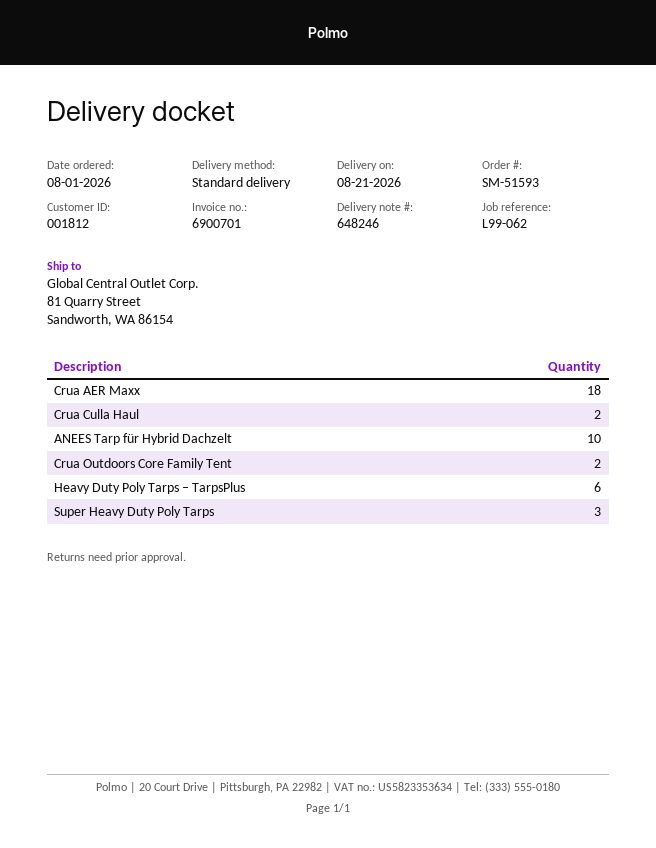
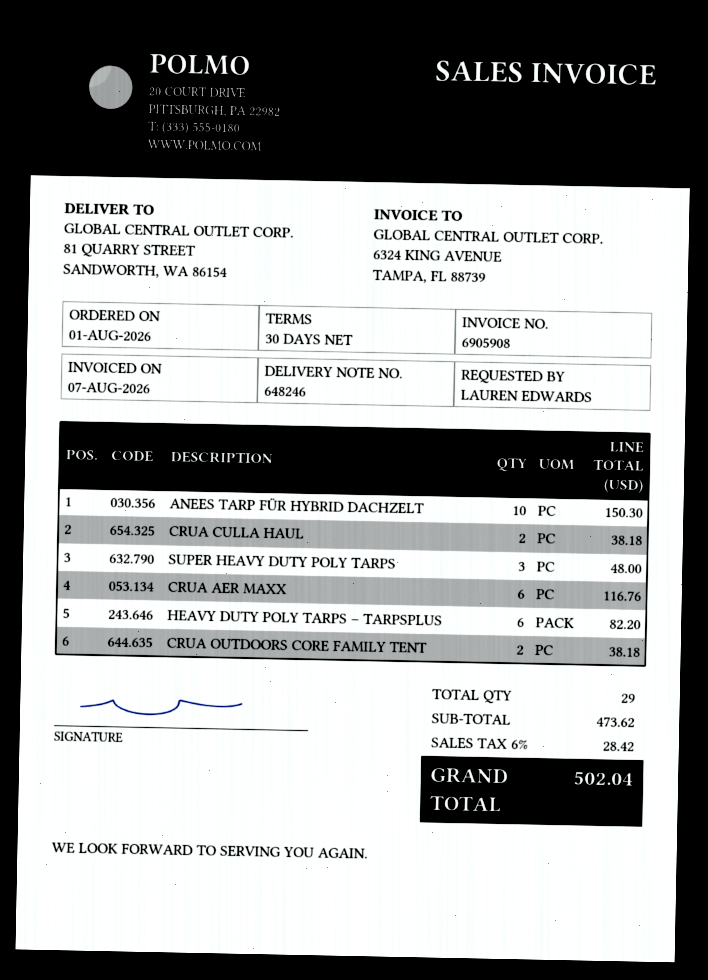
invoice number: 6900701 -> 6905908
Crua AER Maxx: 18 -> 6

